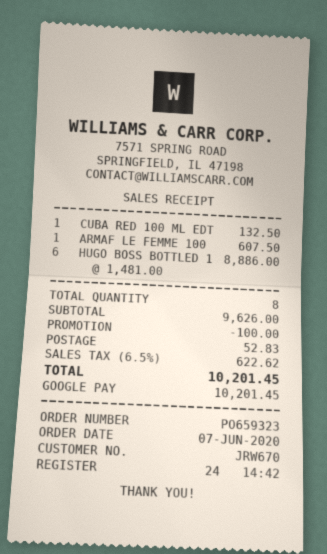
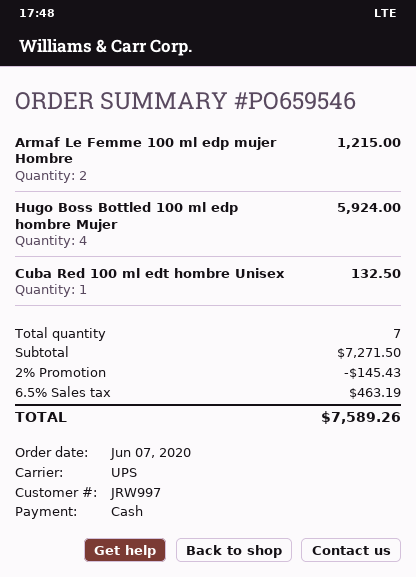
order number: PO659323 -> PO659546
customer number: JRW670 -> JRW997
payment method: Google Pay -> cash
ARMAF LE FEMME 100: 1 for 607.50 -> 2 for 1215.00
HUGO BOSS BOTTLED 1: 6 for 8886.00 -> 4 for 5924.00
total quantity: 8 -> 7
subtotal: 9626.00 -> 7271.50
discount: 100.00 -> 145.43
shipping: 52.83 -> none
tax: 6.5% = 622.62 -> 6.5% = 463.19
total: 10201.45 -> 7589.26

